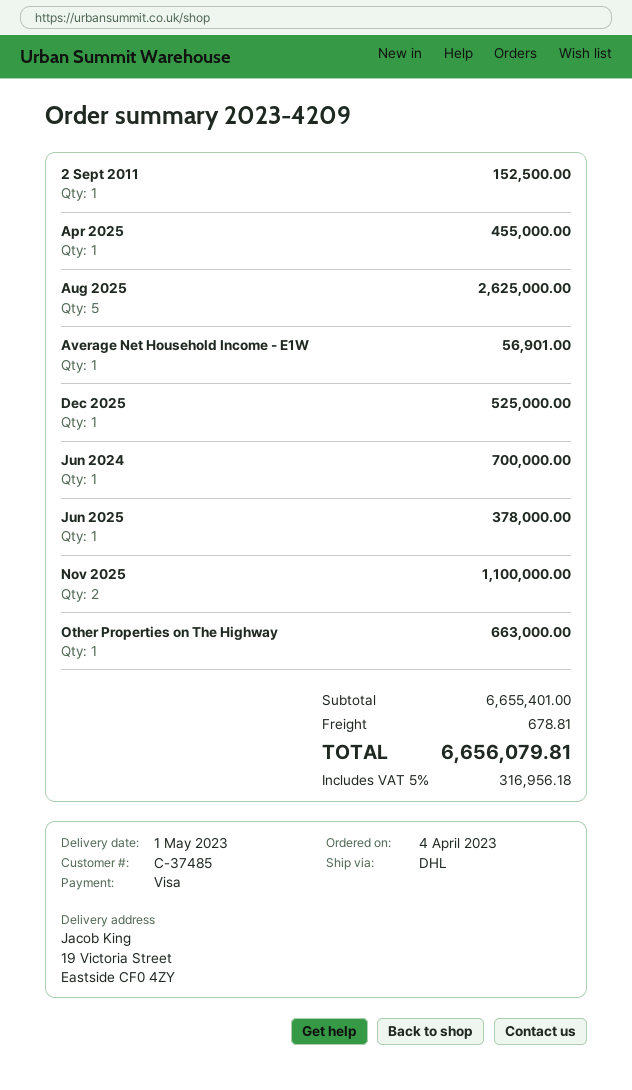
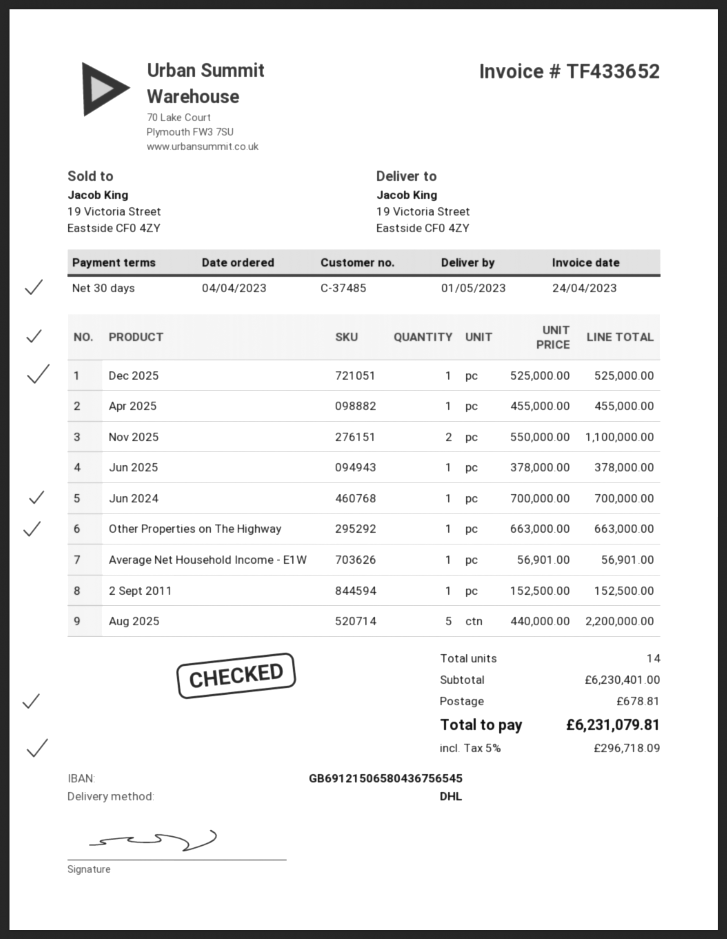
Aug 2025: 5 for 2625000.00 -> 5 for 2200000.00
subtotal: 6655401.00 -> 6230401.00
tax: 5% = 316956.18 -> 5% = 296718.09
total: 6656079.81 -> 6231079.81

